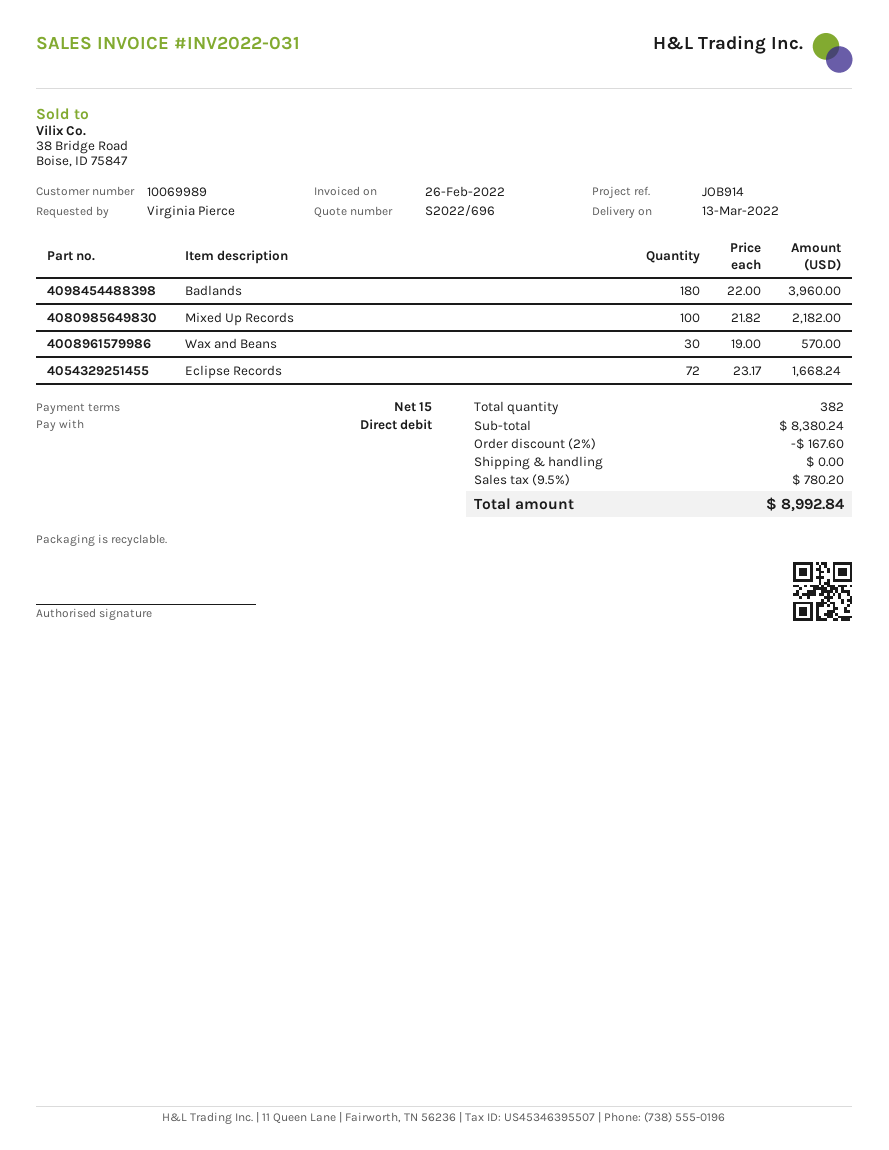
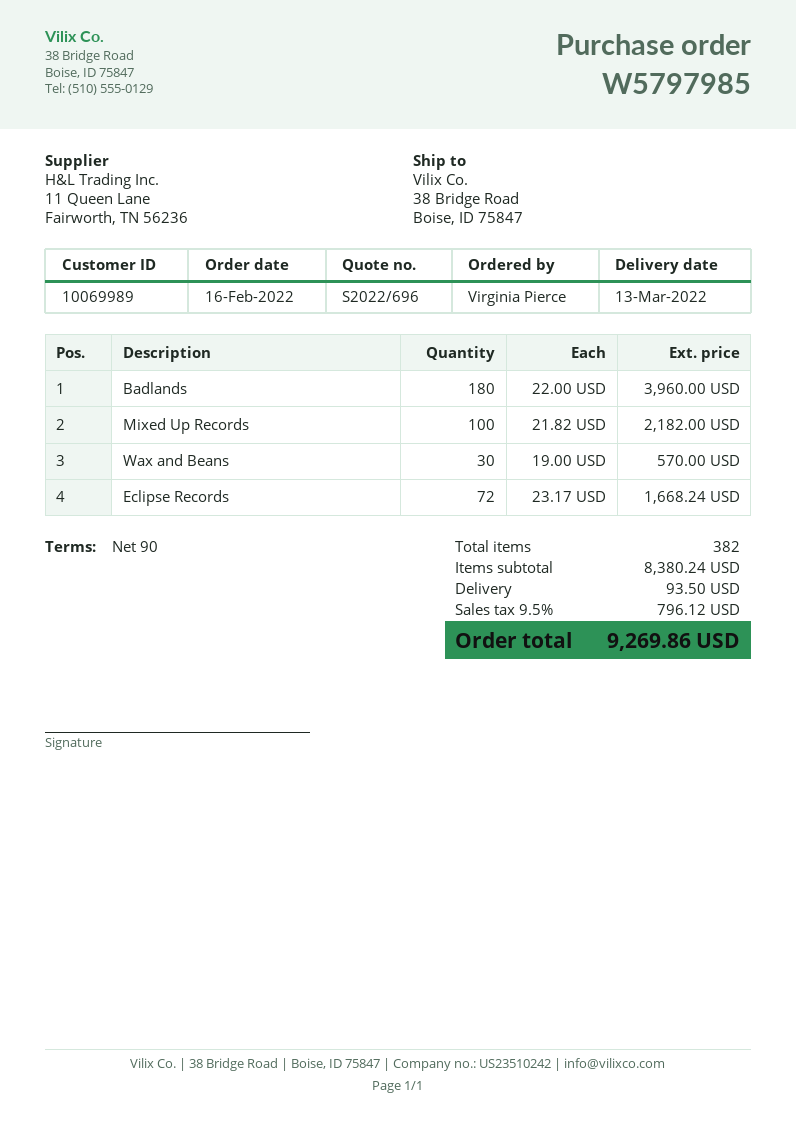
payment terms: 15 days -> 90 days
discount: 2% = 167.60 -> none
shipping: 0.00 -> 93.50
tax: 9.5% = 780.20 -> 9.5% = 796.12
total: 8992.84 -> 9269.86

